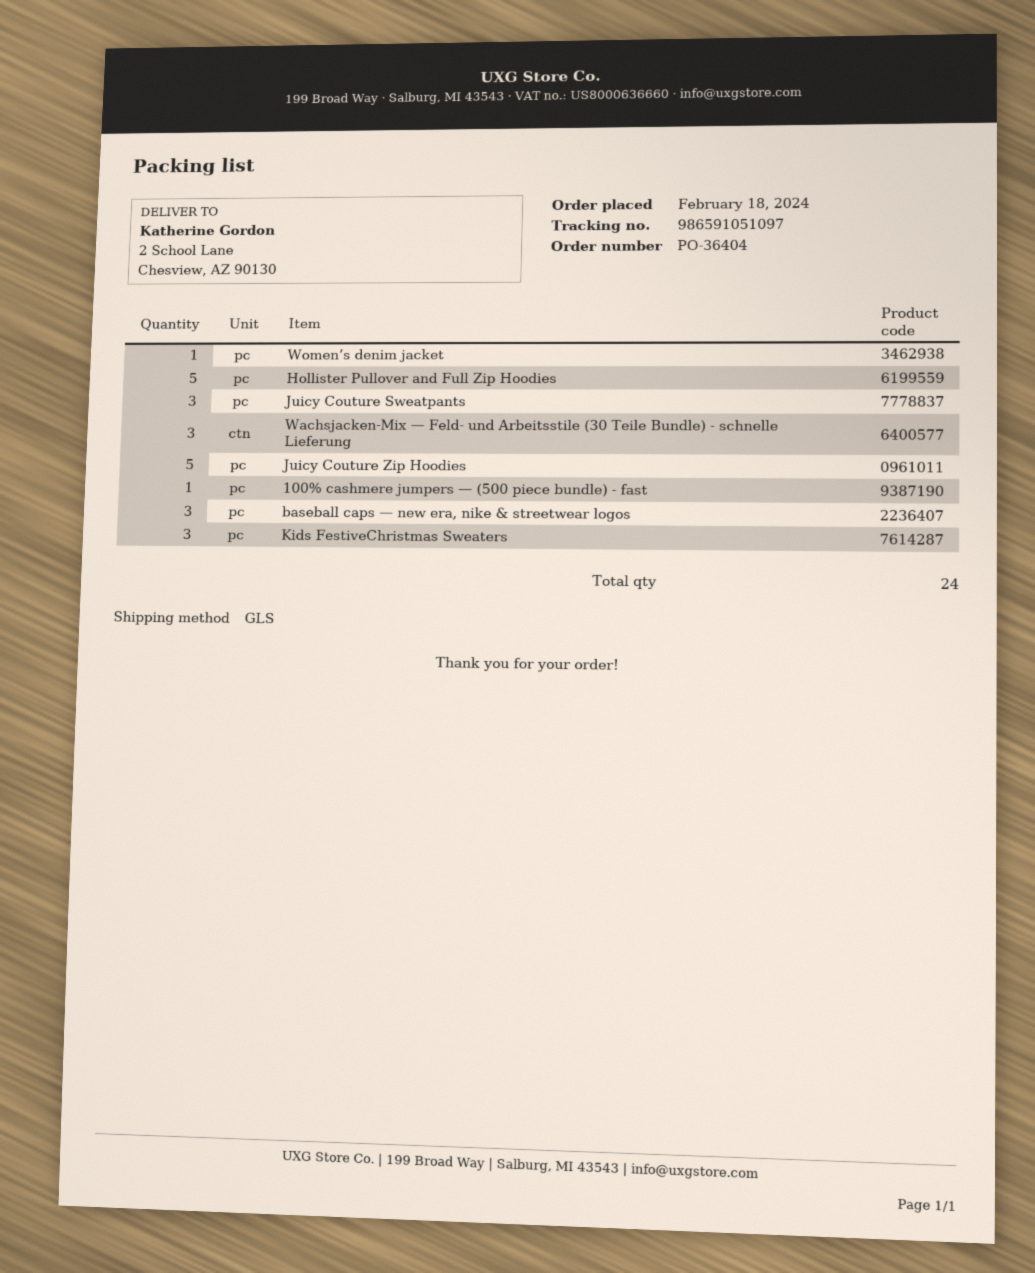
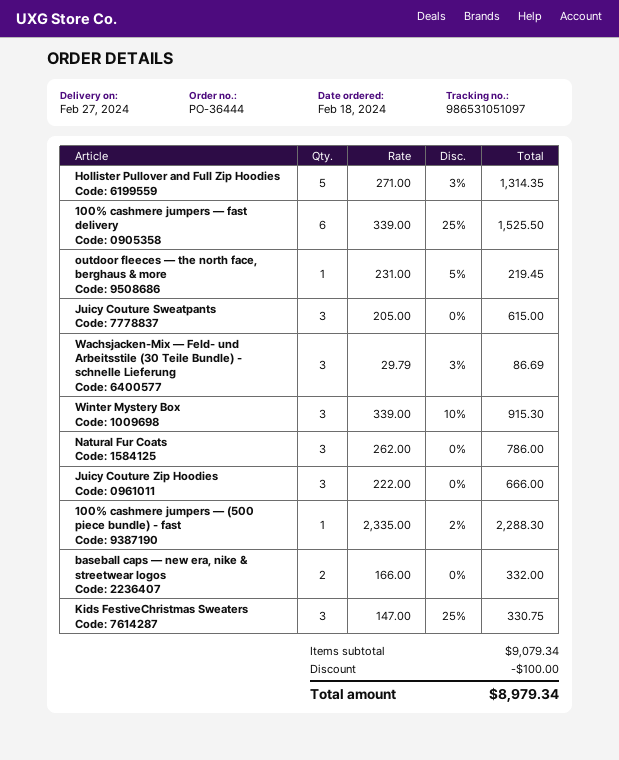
order number: PO-36404 -> PO-36444
tracking number: 986591051097 -> 986531051097
Women’s denim jacket: 1 -> none
Juicy Couture Zip Hoodies: 5 -> 3
baseball caps — new era, nike & streetwear logos: 3 -> 2
100% cashmere jumpers — fast delivery: none -> 6
outdoor fleeces — the north face, berghaus & more: none -> 1
Winter Mystery Box: none -> 3
Natural Fur Coats: none -> 3

